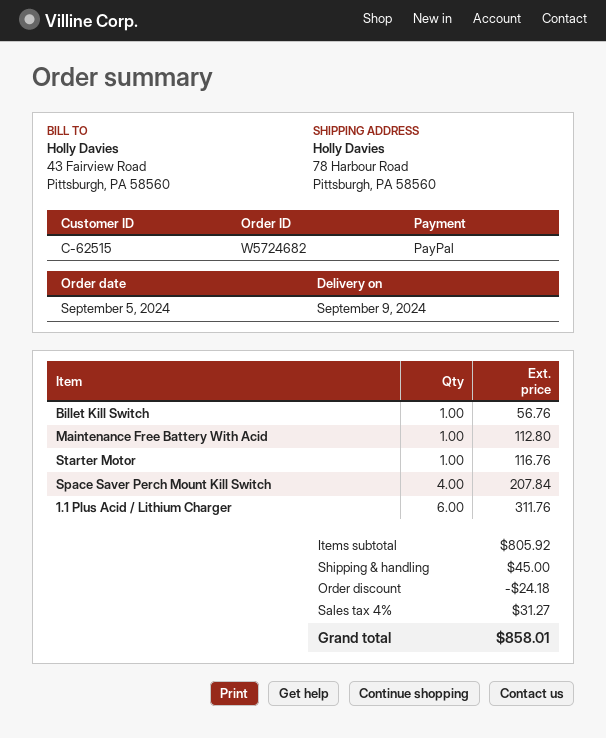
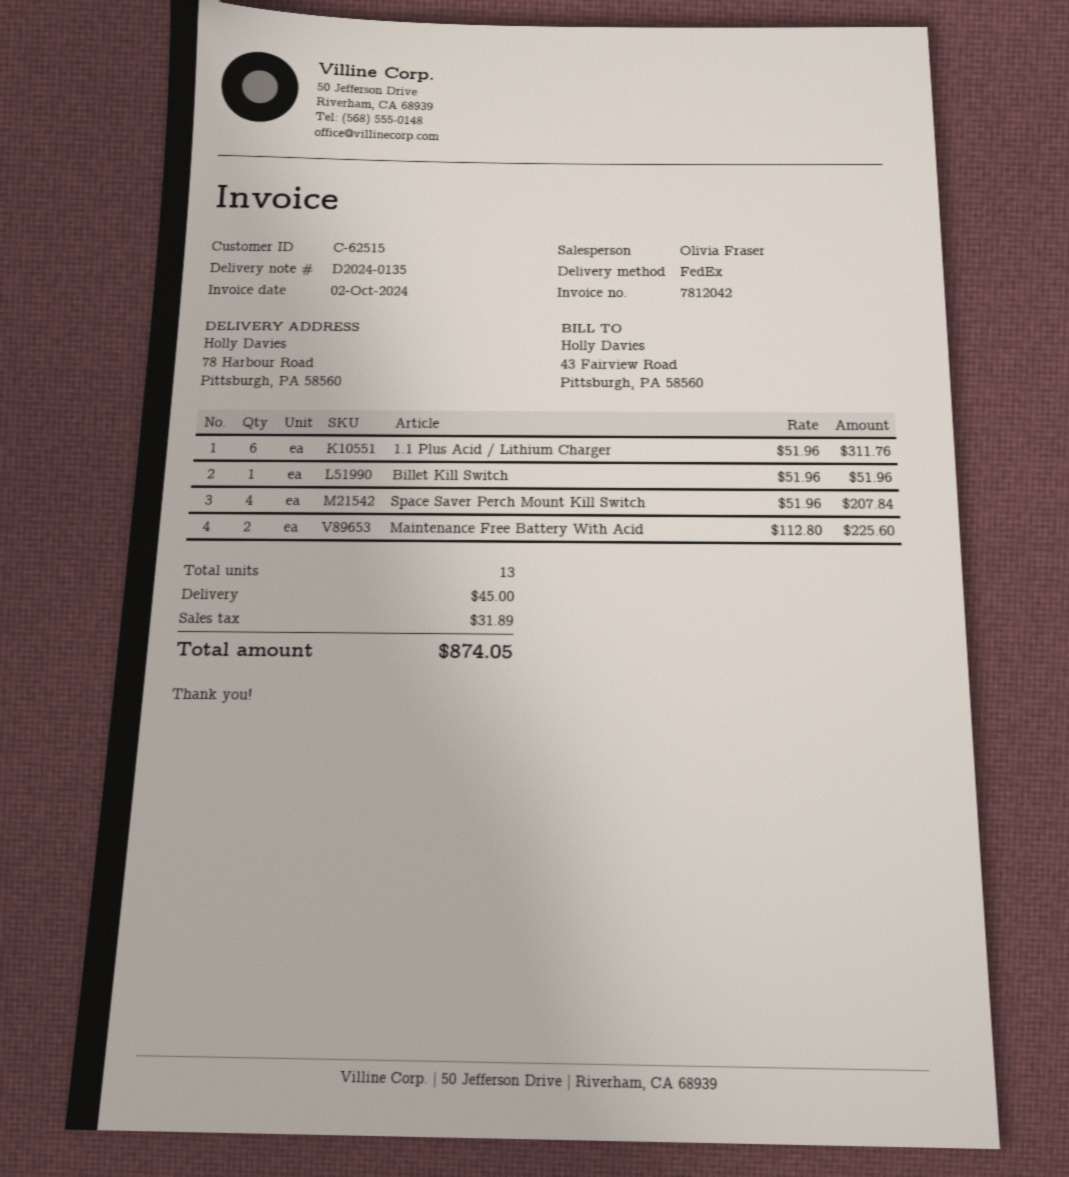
Billet Kill Switch: 1 for 56.76 -> 1 for 51.96
Maintenance Free Battery With Acid: 1 for 112.80 -> 2 for 225.60
Starter Motor: 1 for 116.76 -> none
discount: 24.18 -> none
tax: 31.27 -> 31.89
total: 858.01 -> 874.05

